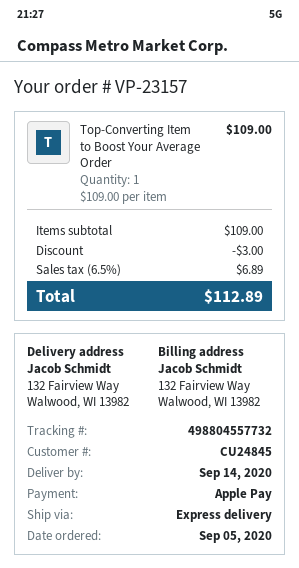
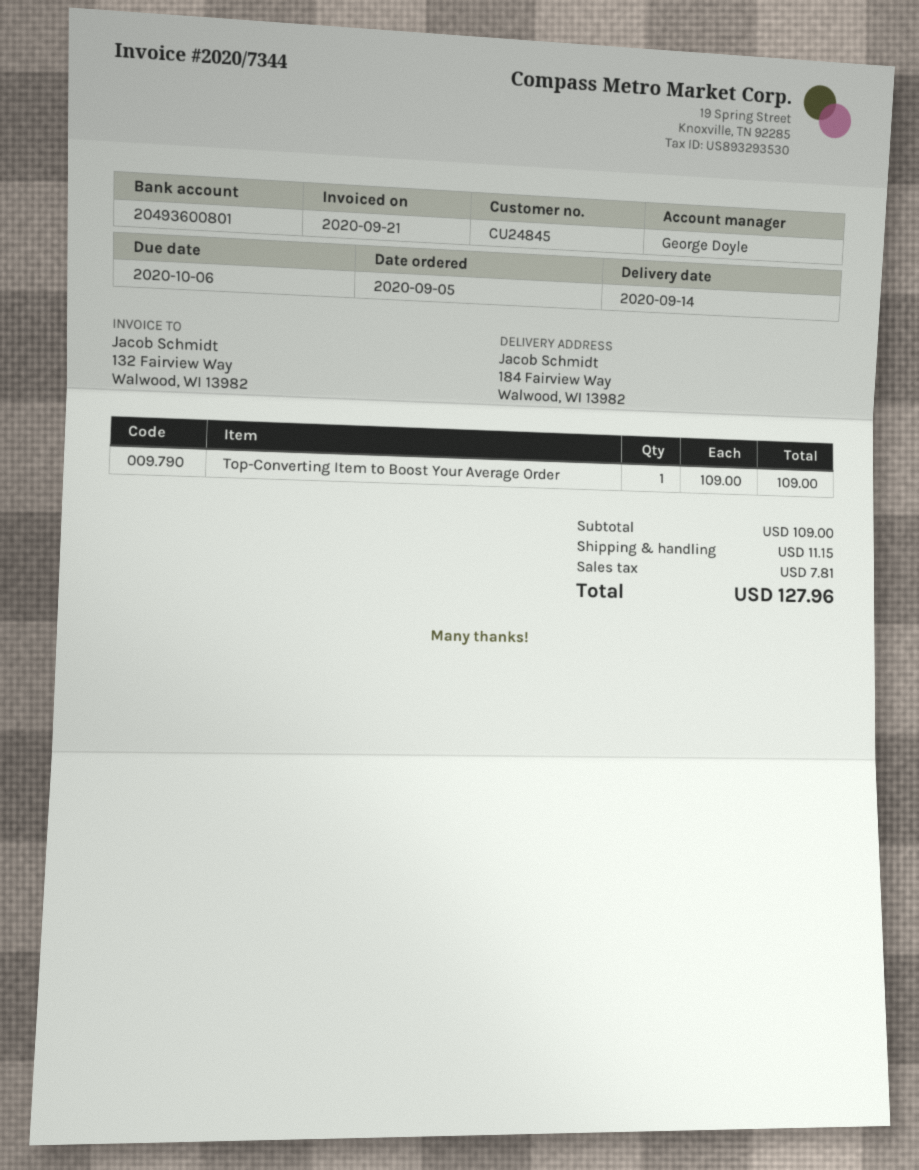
ship to: 132 Fairview Way, Walwood, WI 13982 -> 184 Fairview Way, Walwood, WI 13982
discount: 3.00 -> none
shipping: none -> 11.15
tax: 6.89 -> 7.81
total: 112.89 -> 127.96

